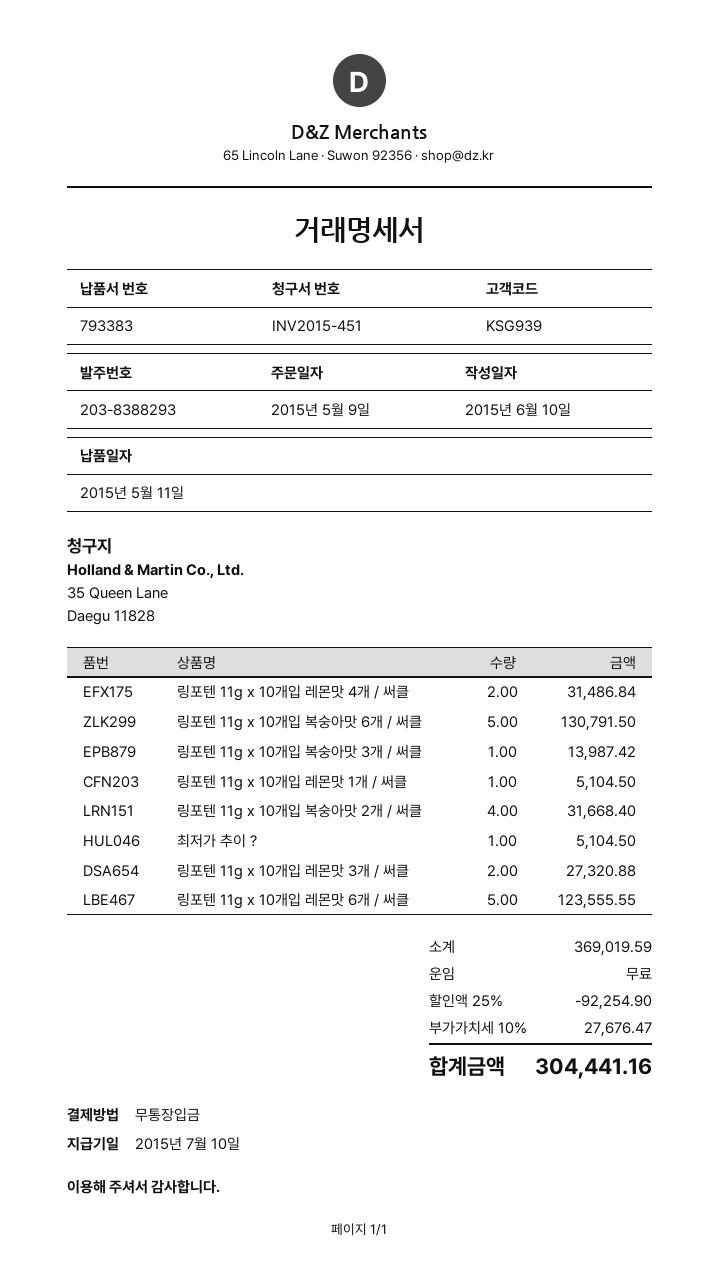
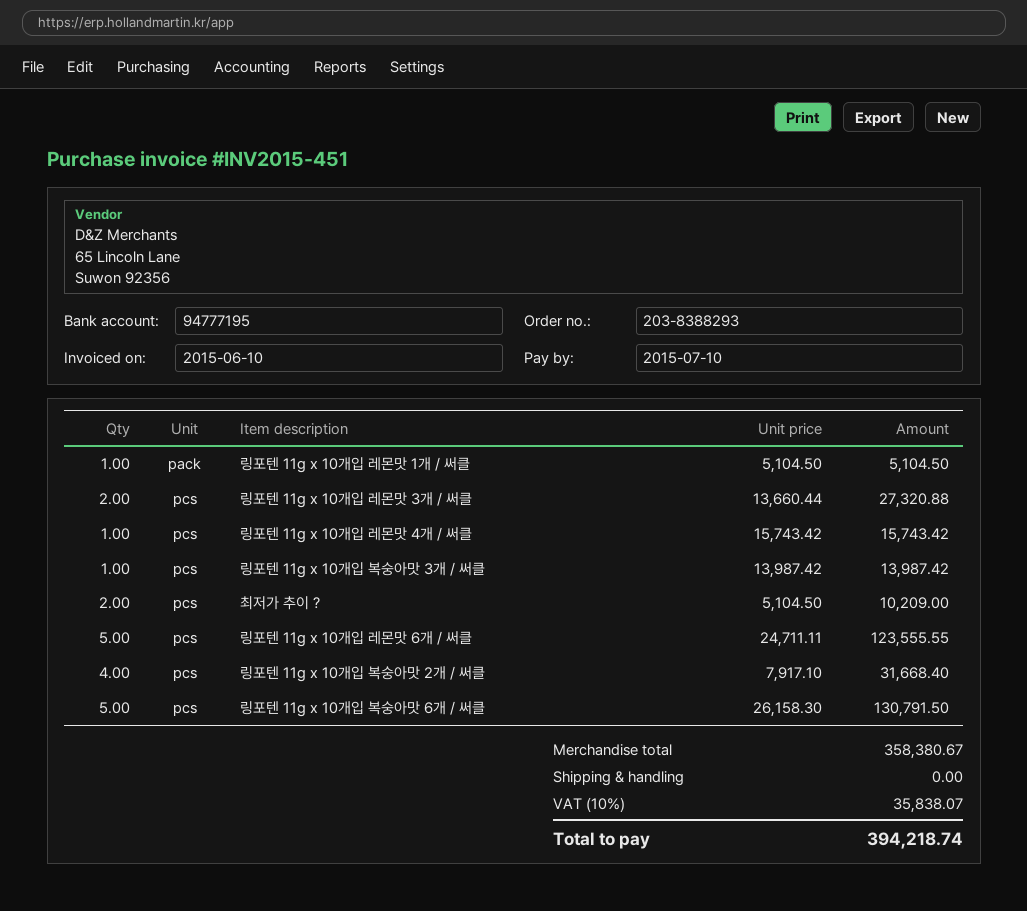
링포텐 11g x 10개입 레몬맛 4개 / 써클: 2 for 31486.84 -> 1 for 15743.42
최저가 추이 ?: 1 for 5104.50 -> 2 for 10209.00
subtotal: 369019.59 -> 358380.67
discount: 25% = 92254.90 -> none
tax: 10% = 27676.47 -> 10% = 35838.07
total: 304441.16 -> 394218.74

